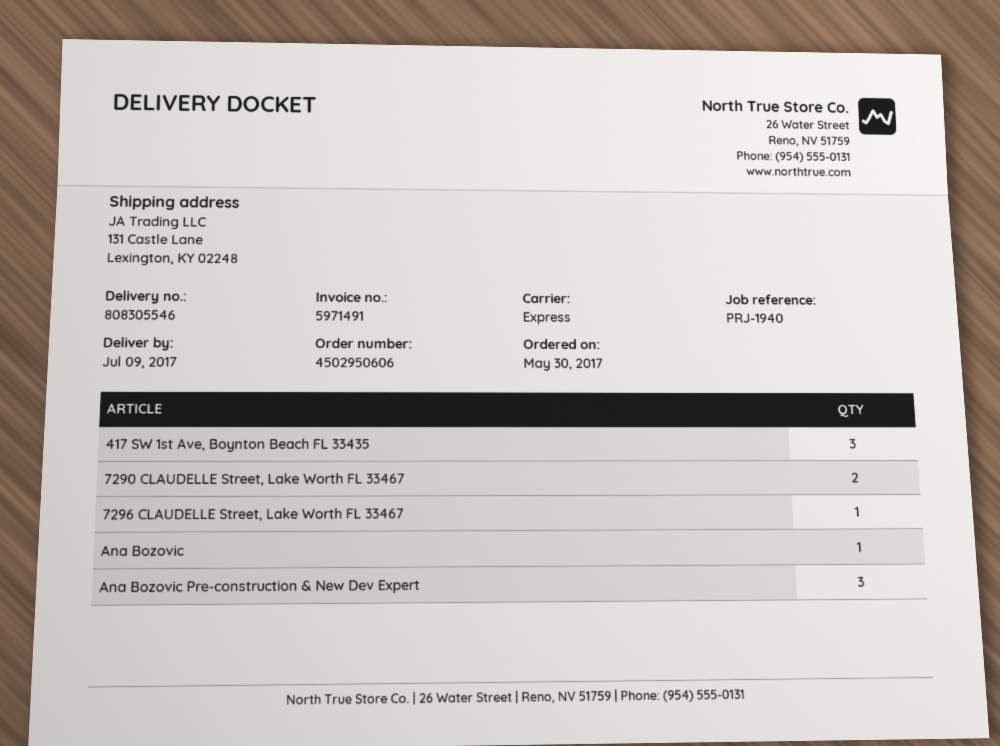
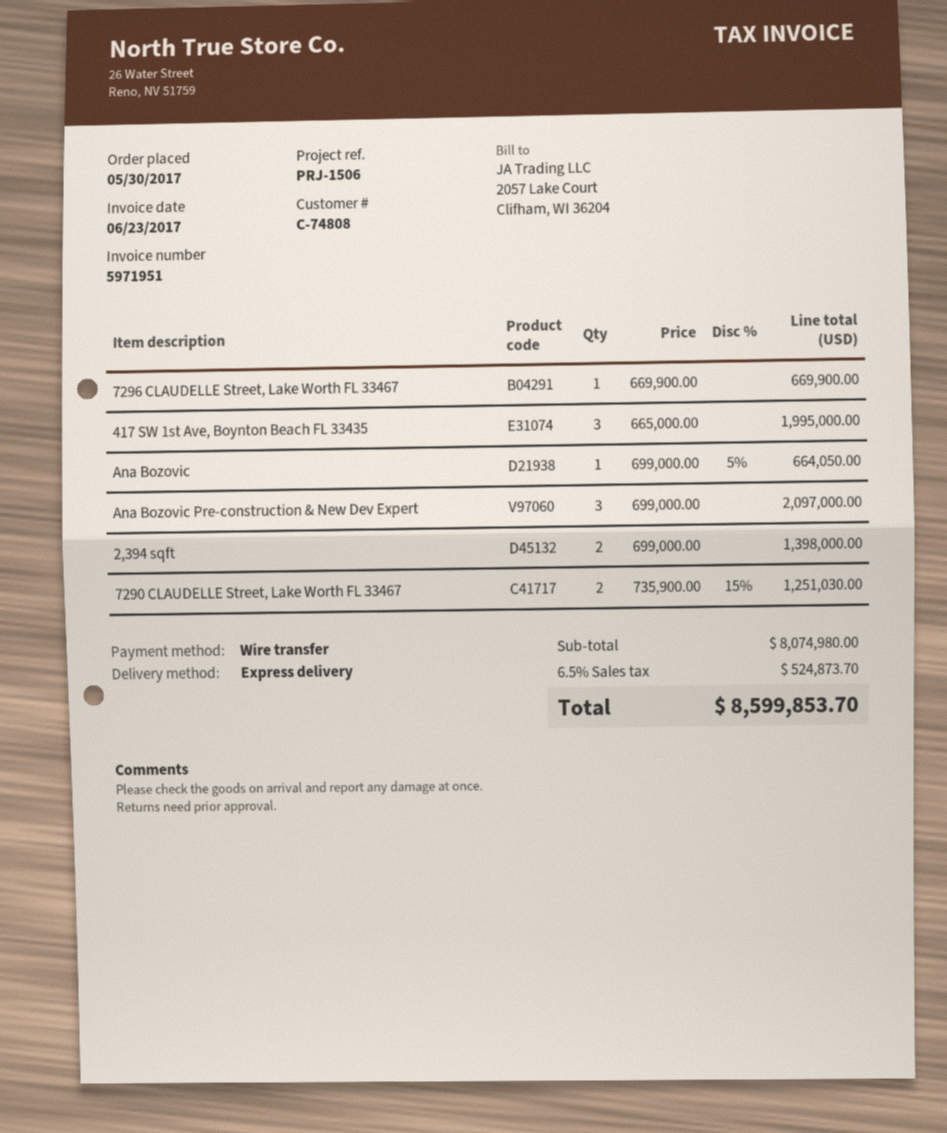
invoice number: 5971491 -> 5971951
reference: PRJ-1940 -> PRJ-1506
2,394 sqft: none -> 2

